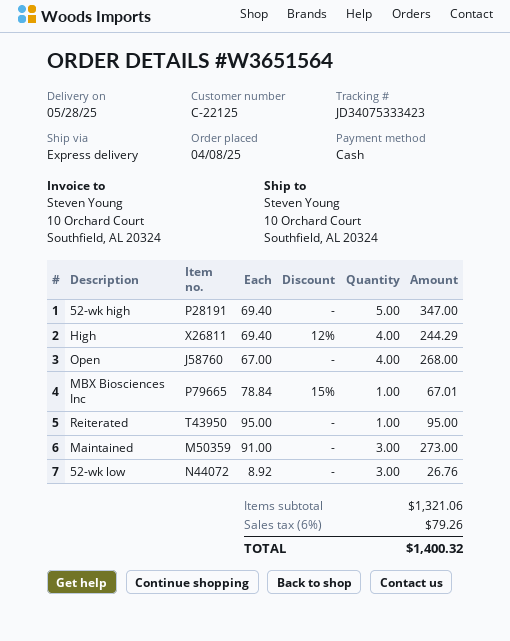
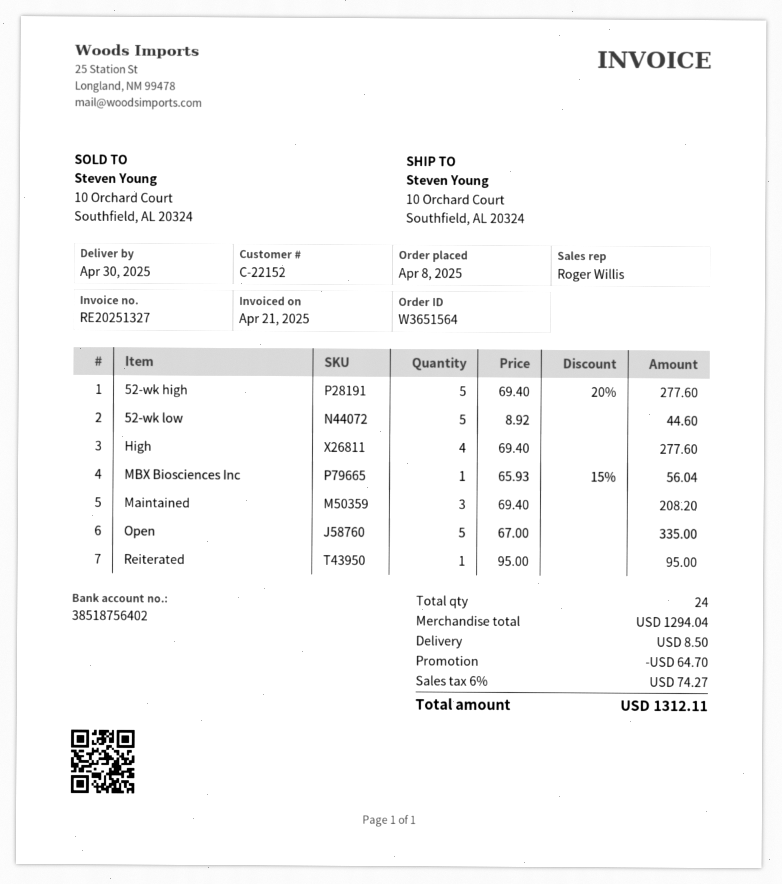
delivery date: 2025-05-28 -> 2025-04-30
customer number: C-22125 -> C-22152
52-wk high: 5 x 69.40 = 347.00 -> 5 x 69.40 - 20% = 277.60
High: 4 x 69.40 - 12% = 244.29 -> 4 x 69.40 = 277.60
Open: 4 x 67.00 = 268.00 -> 5 x 67.00 = 335.00
MBX Biosciences Inc: 1 x 78.84 - 15% = 67.01 -> 1 x 65.93 - 15% = 56.04
Maintained: 3 x 91.00 = 273.00 -> 3 x 69.40 = 208.20
52-wk low: 3 x 8.92 = 26.76 -> 5 x 8.92 = 44.60
subtotal: 1321.06 -> 1294.04
discount: none -> 64.70
shipping: none -> 8.50
tax: 6% = 79.26 -> 6% = 74.27
total: 1400.32 -> 1312.11

